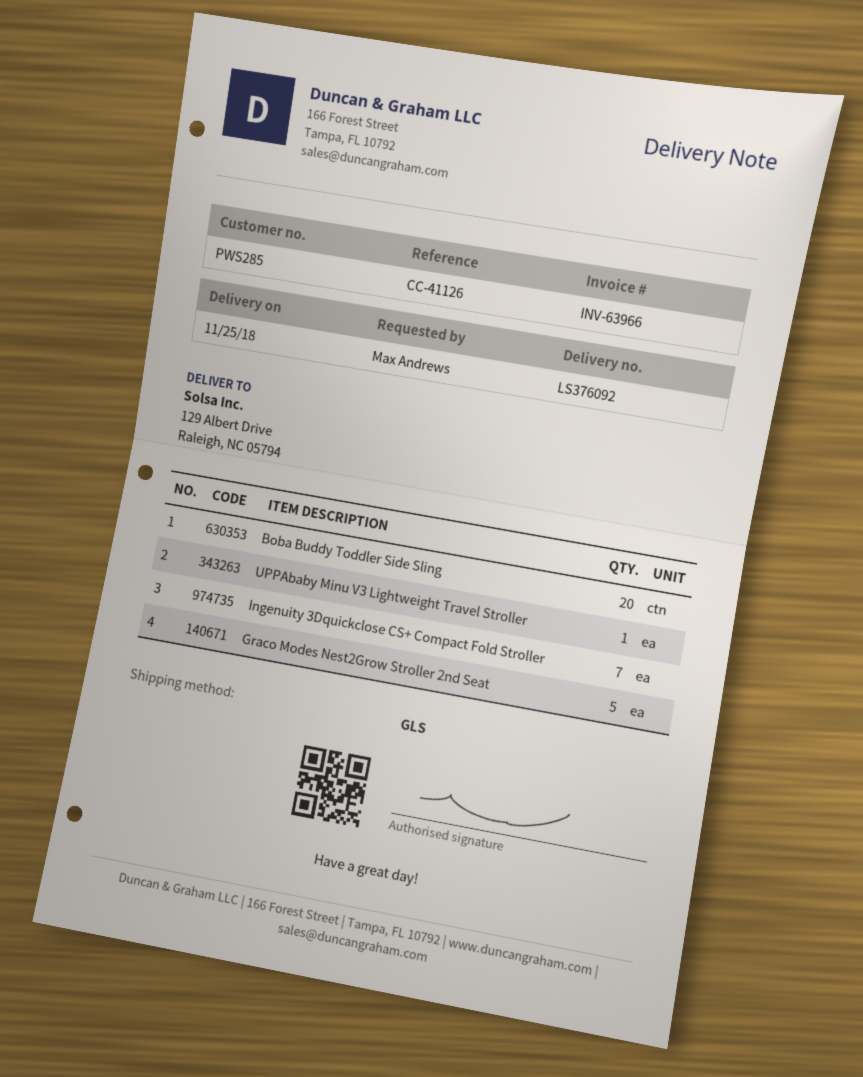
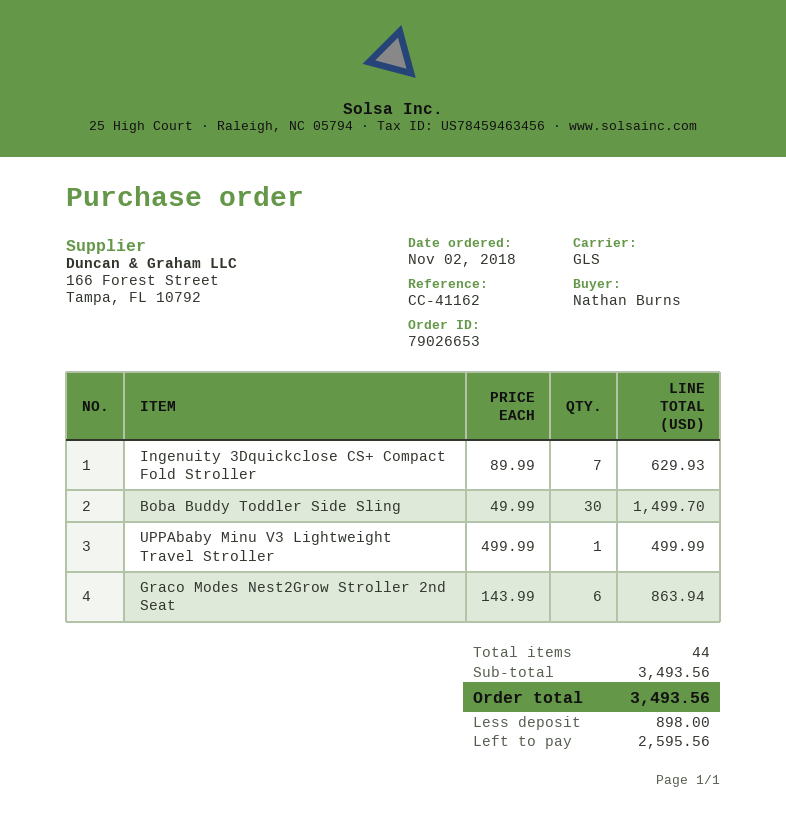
reference: CC-41126 -> CC-41162
ordered by: Max Andrews -> Nathan Burns
Boba Buddy Toddler Side Sling: 20 -> 30
Graco Modes Nest2Grow Stroller 2nd Seat: 5 -> 6

